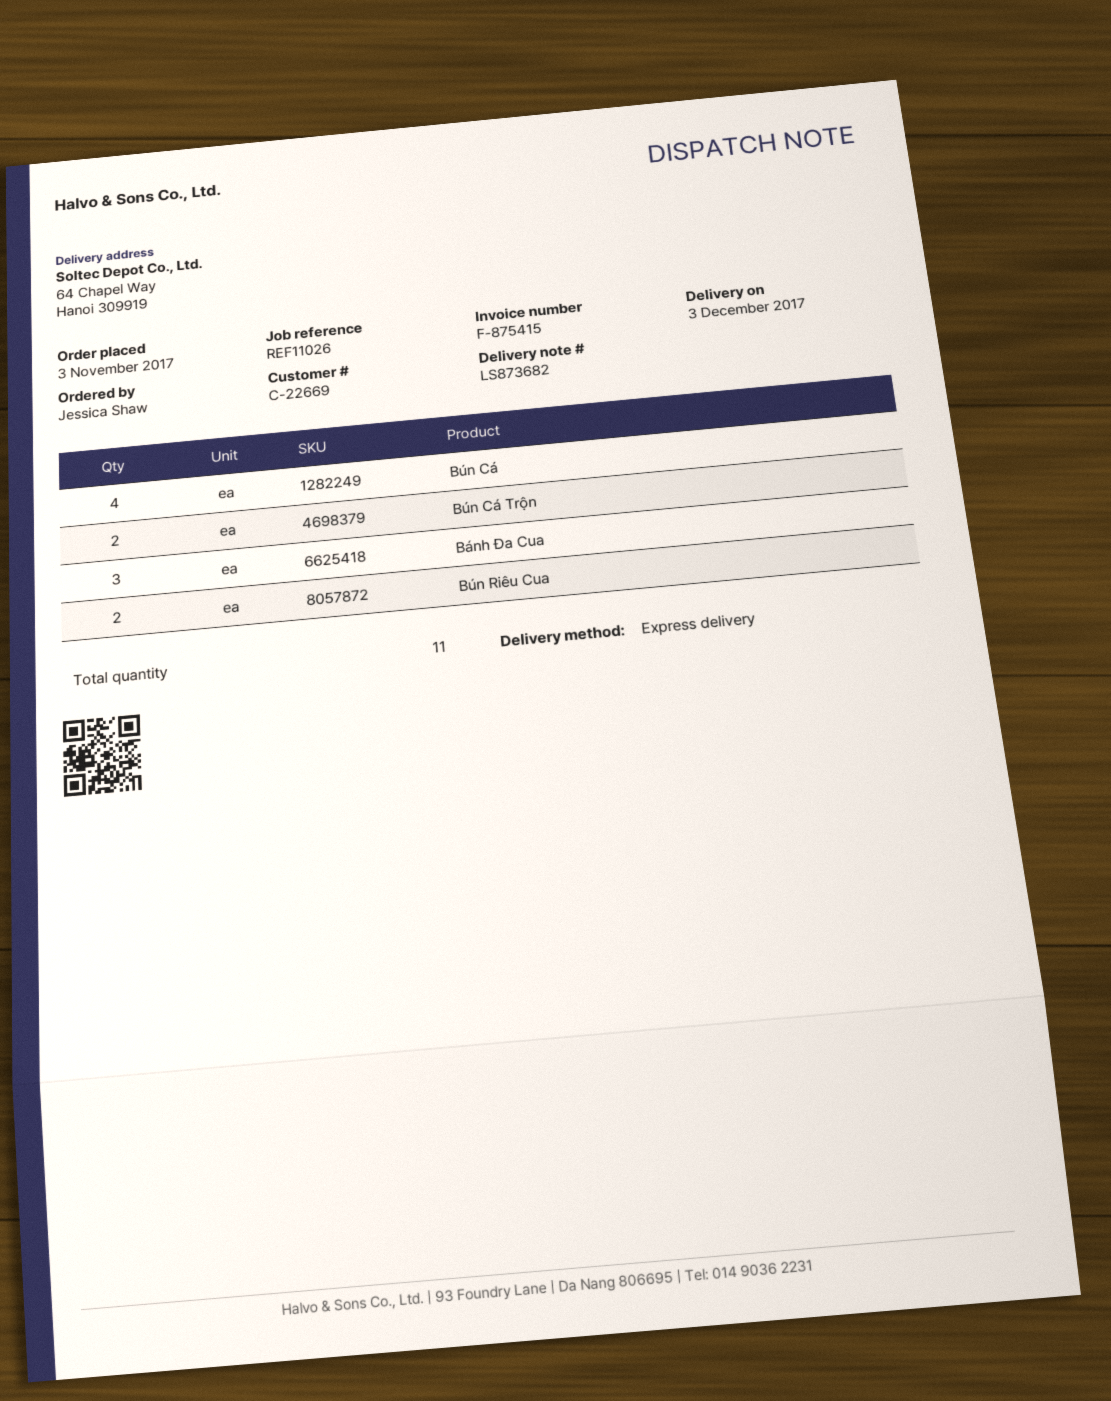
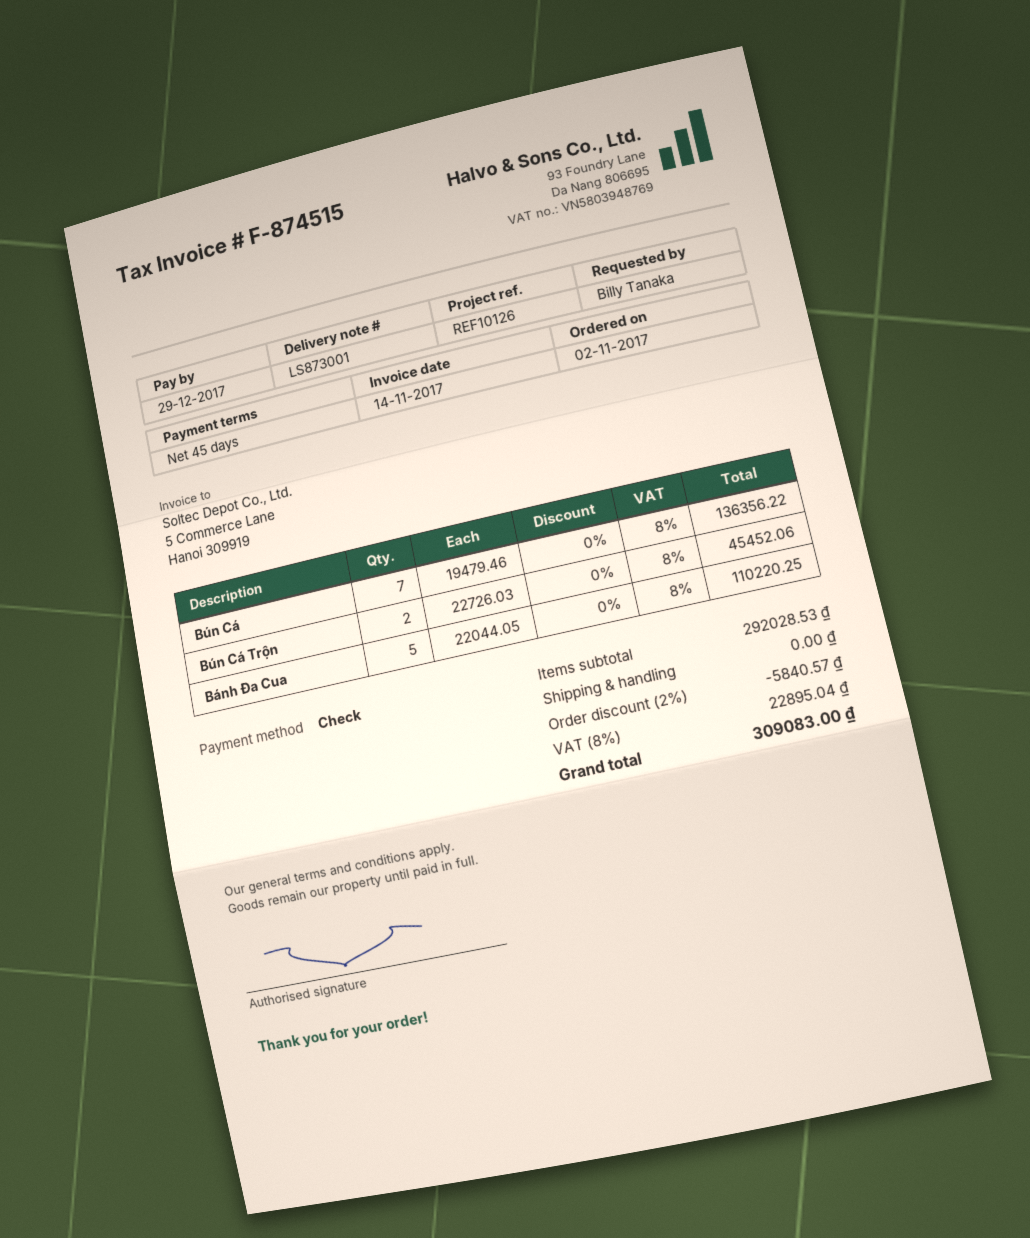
order date: 2017-11-03 -> 2017-11-02
delivery note number: LS873682 -> LS873001
invoice number: F-875415 -> F-874515
reference: REF11026 -> REF10126
ordered by: Jessica Shaw -> Billy Tanaka
Bún Cá: 4 -> 7
Bánh Đa Cua: 3 -> 5
Bún Riêu Cua: 2 -> none

